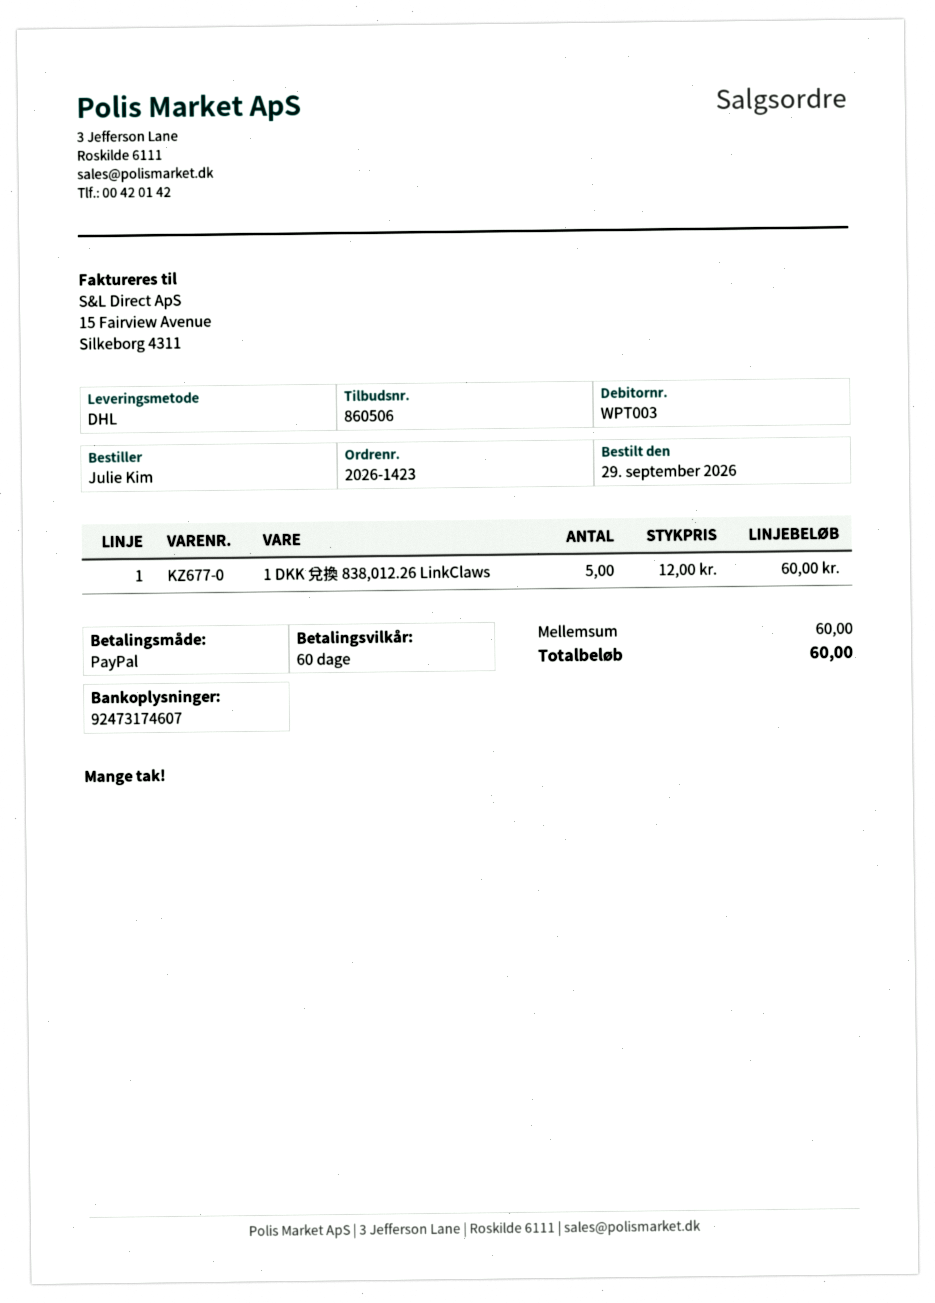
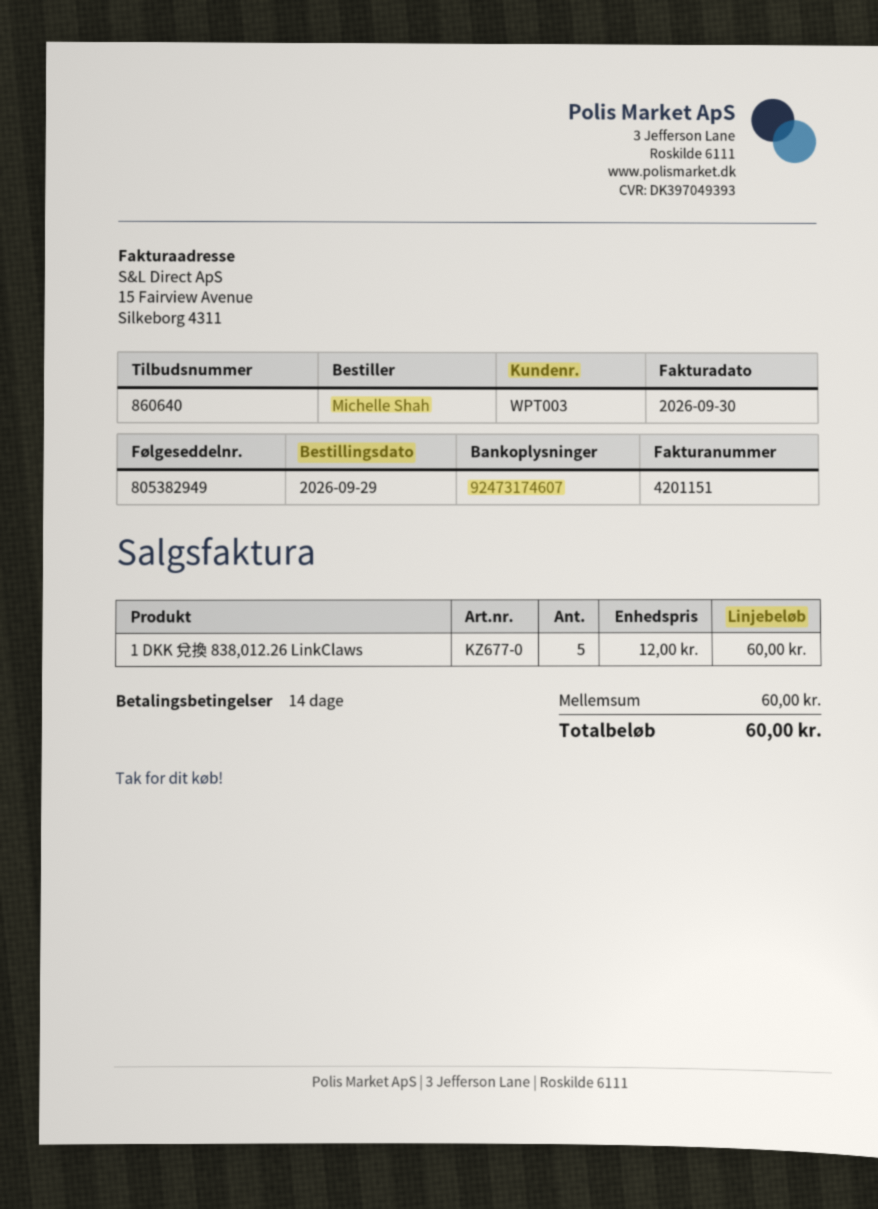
quote number: 860506 -> 860640
payment terms: 60 days -> 14 days
ordered by: Julie Kim -> Michelle Shah

